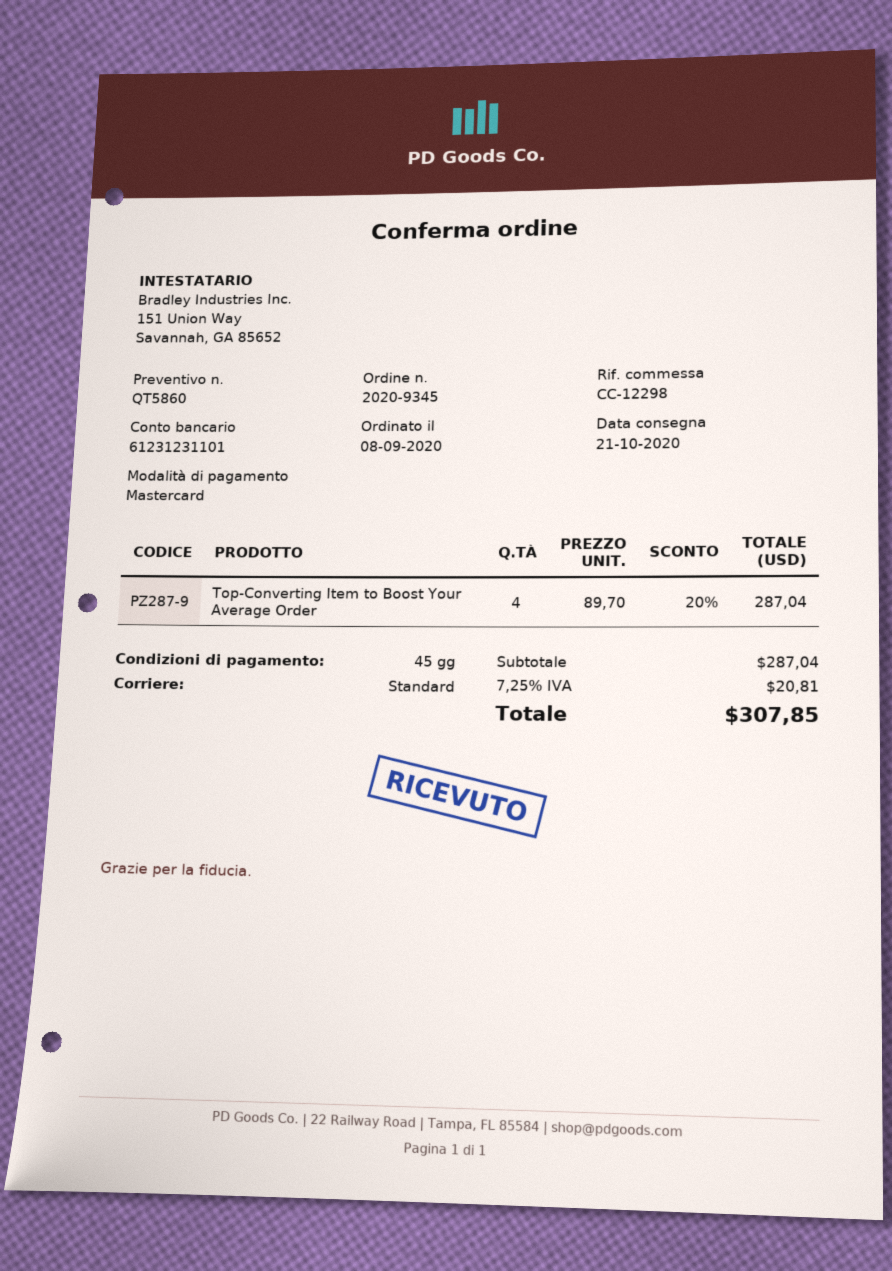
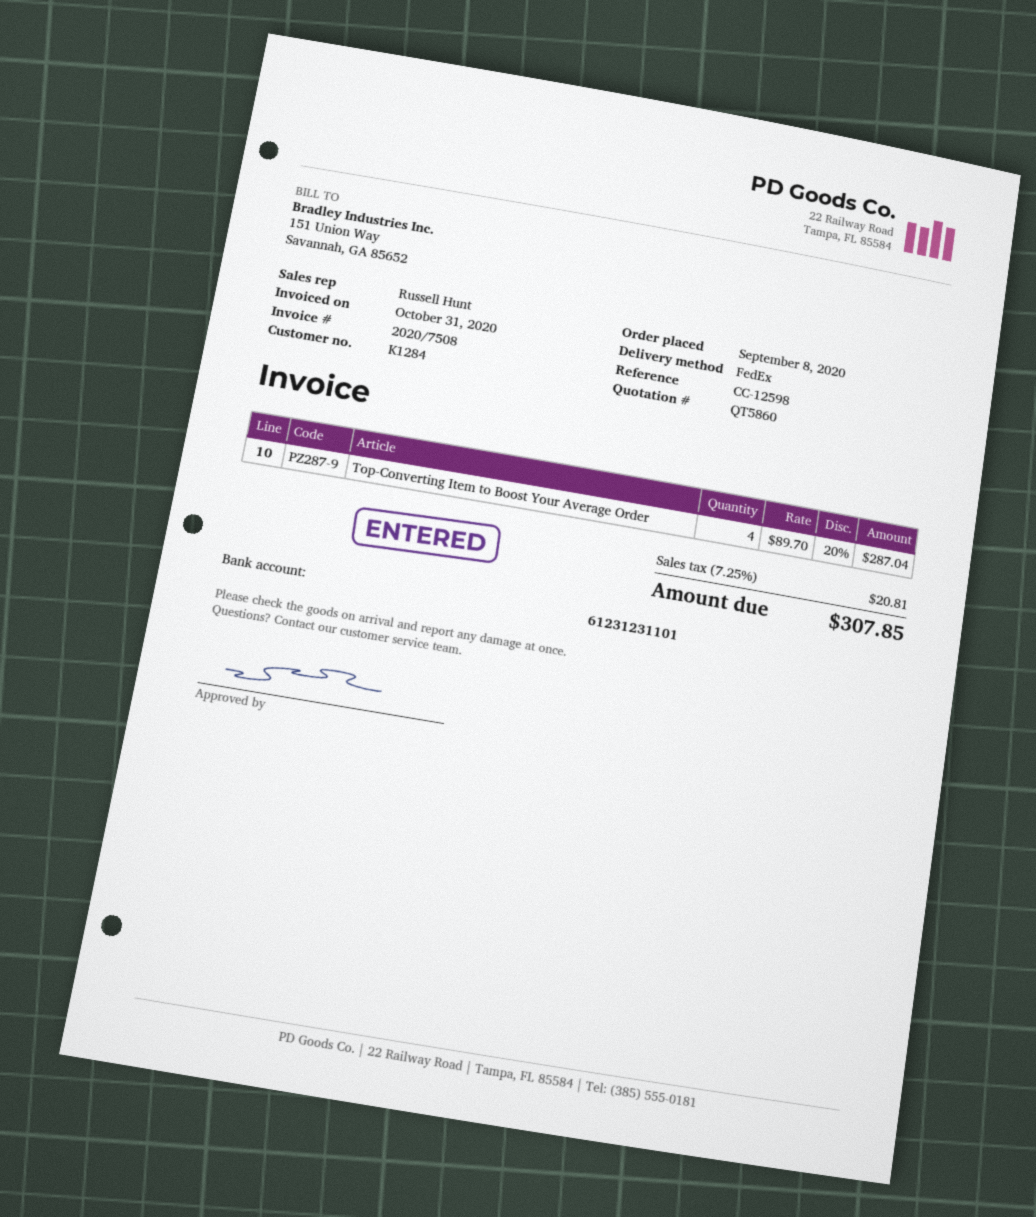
reference: CC-12298 -> CC-12598
shipping method: standard -> FedEx

